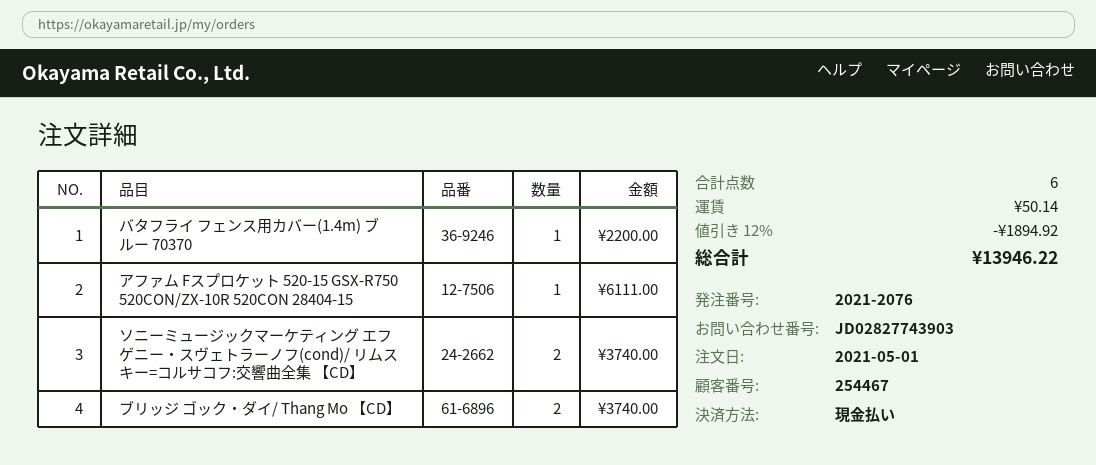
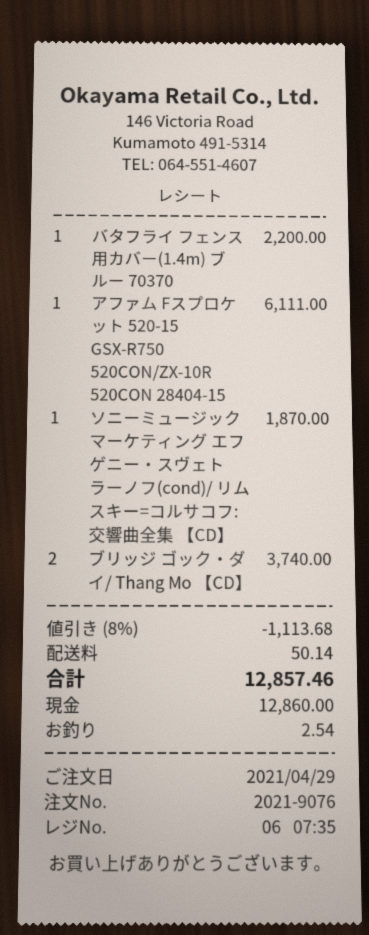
order number: 2021-2076 -> 2021-9076
order date: 2021-05-01 -> 2021-04-29
ソニーミュージックマーケティング エフゲニー・スヴェトラーノフ(cond)/ リムスキー=コルサコフ:交響曲全集 【CD】: 2 for 3740.00 -> 1 for 1870.00
discount: 12% = 1894.92 -> 8% = 1113.68
total: 13946.22 -> 12857.46

